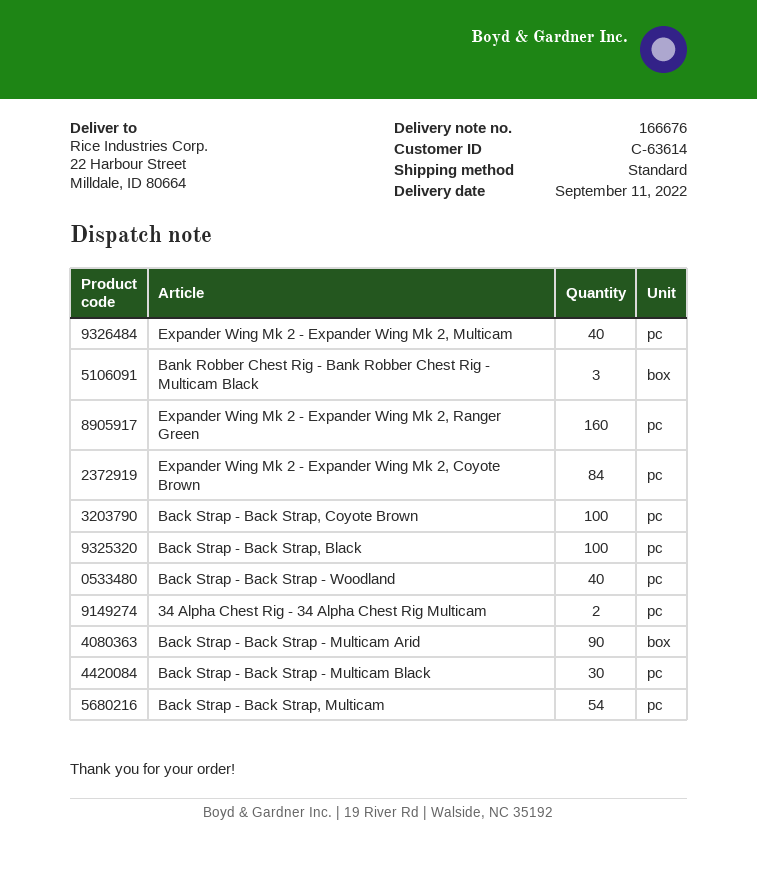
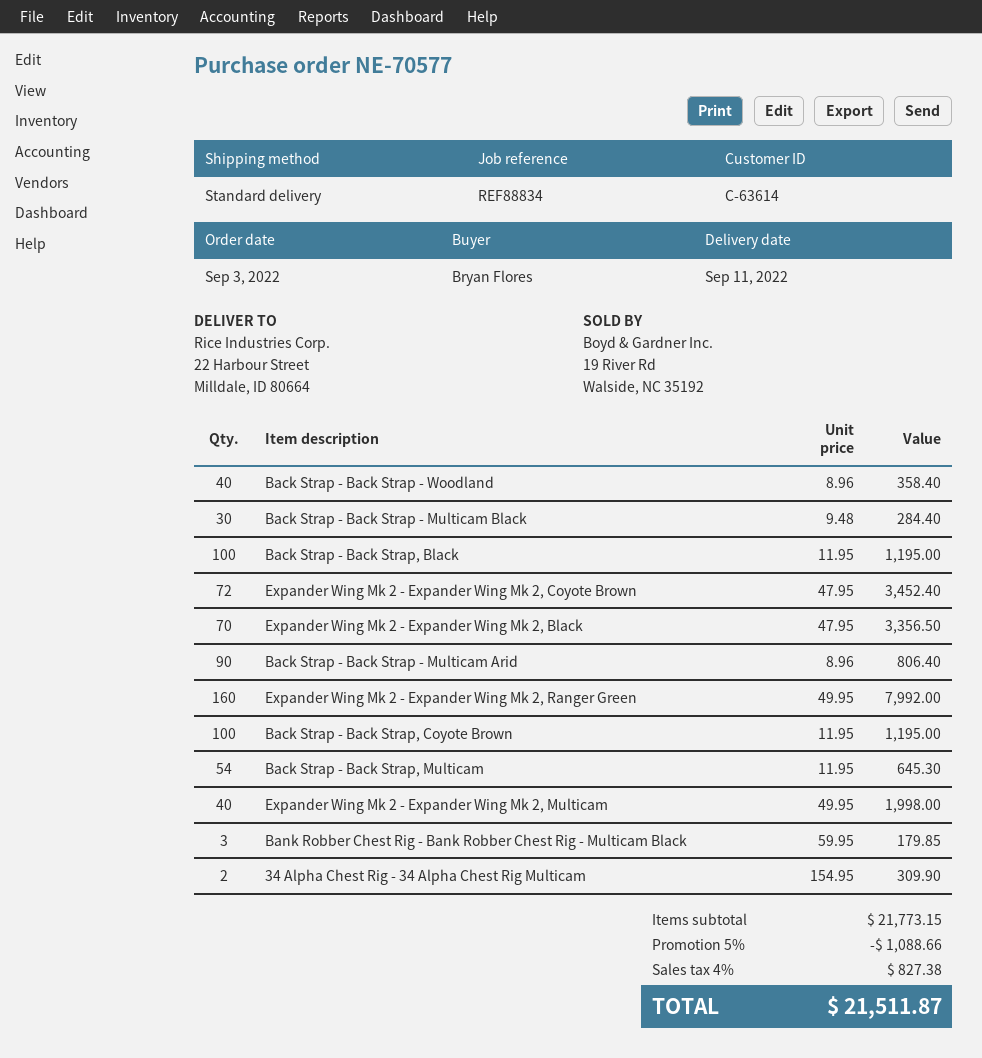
Expander Wing Mk 2 - Expander Wing Mk 2, Coyote Brown: 84 -> 72
Expander Wing Mk 2 - Expander Wing Mk 2, Black: none -> 70

